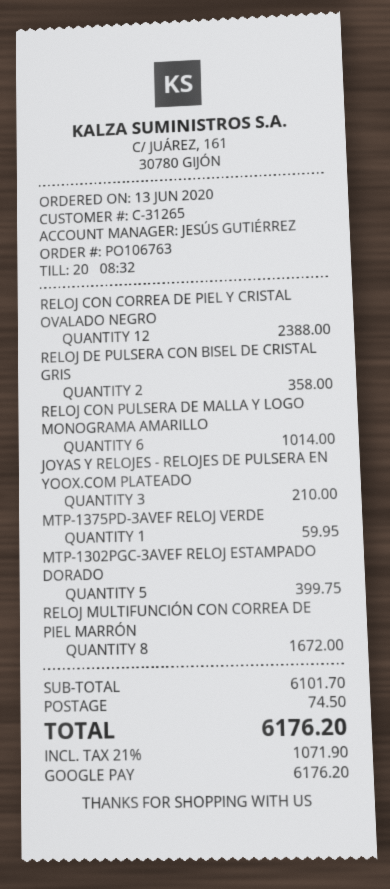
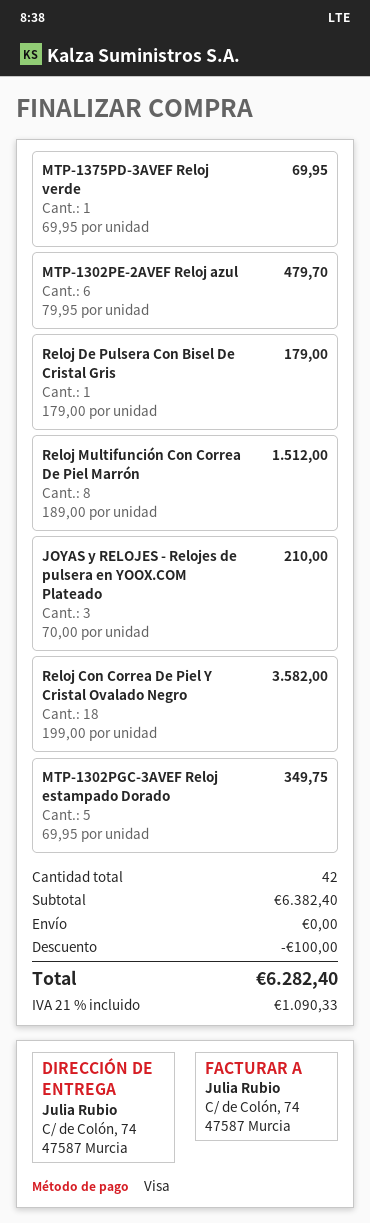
payment method: Google Pay -> Visa
RELOJ CON CORREA DE PIEL Y CRISTAL OVALADO NEGRO: 12 for 2388.00 -> 18 for 3582.00
RELOJ DE PULSERA CON BISEL DE CRISTAL GRIS: 2 for 358.00 -> 1 for 179.00
RELOJ CON PULSERA DE MALLA Y LOGO MONOGRAMA AMARILLO: 6 for 1014.00 -> none
MTP-1375PD-3AVEF RELOJ VERDE: 1 for 59.95 -> 1 for 69.95
MTP-1302PGC-3AVEF RELOJ ESTAMPADO DORADO: 5 for 399.75 -> 5 for 349.75
RELOJ MULTIFUNCIÓN CON CORREA DE PIEL MARRÓN: 8 for 1672.00 -> 8 for 1512.00
MTP-1302PE-2AVEF Reloj azul: none -> 6 for 479.70
subtotal: 6101.70 -> 6382.40
discount: none -> 100.00
shipping: 74.50 -> 0.00
tax: 21% = 1071.90 -> 21% = 1090.33
total: 6176.20 -> 6282.40

